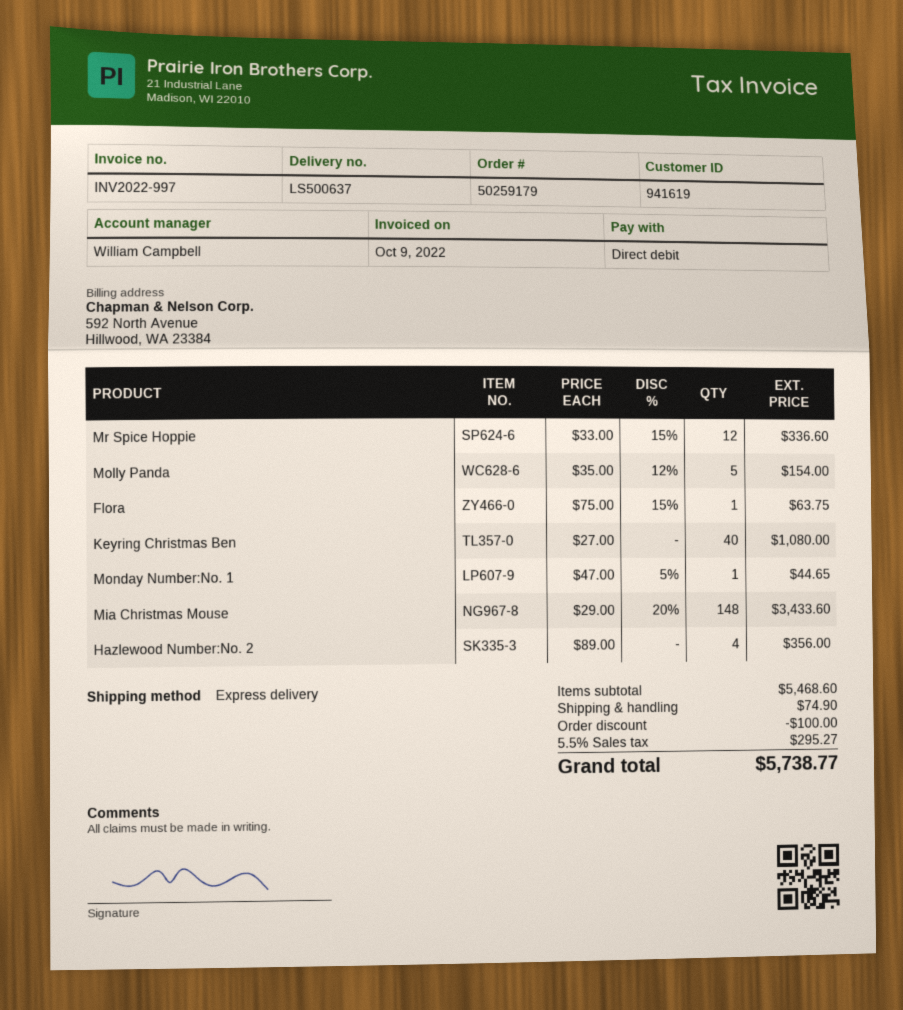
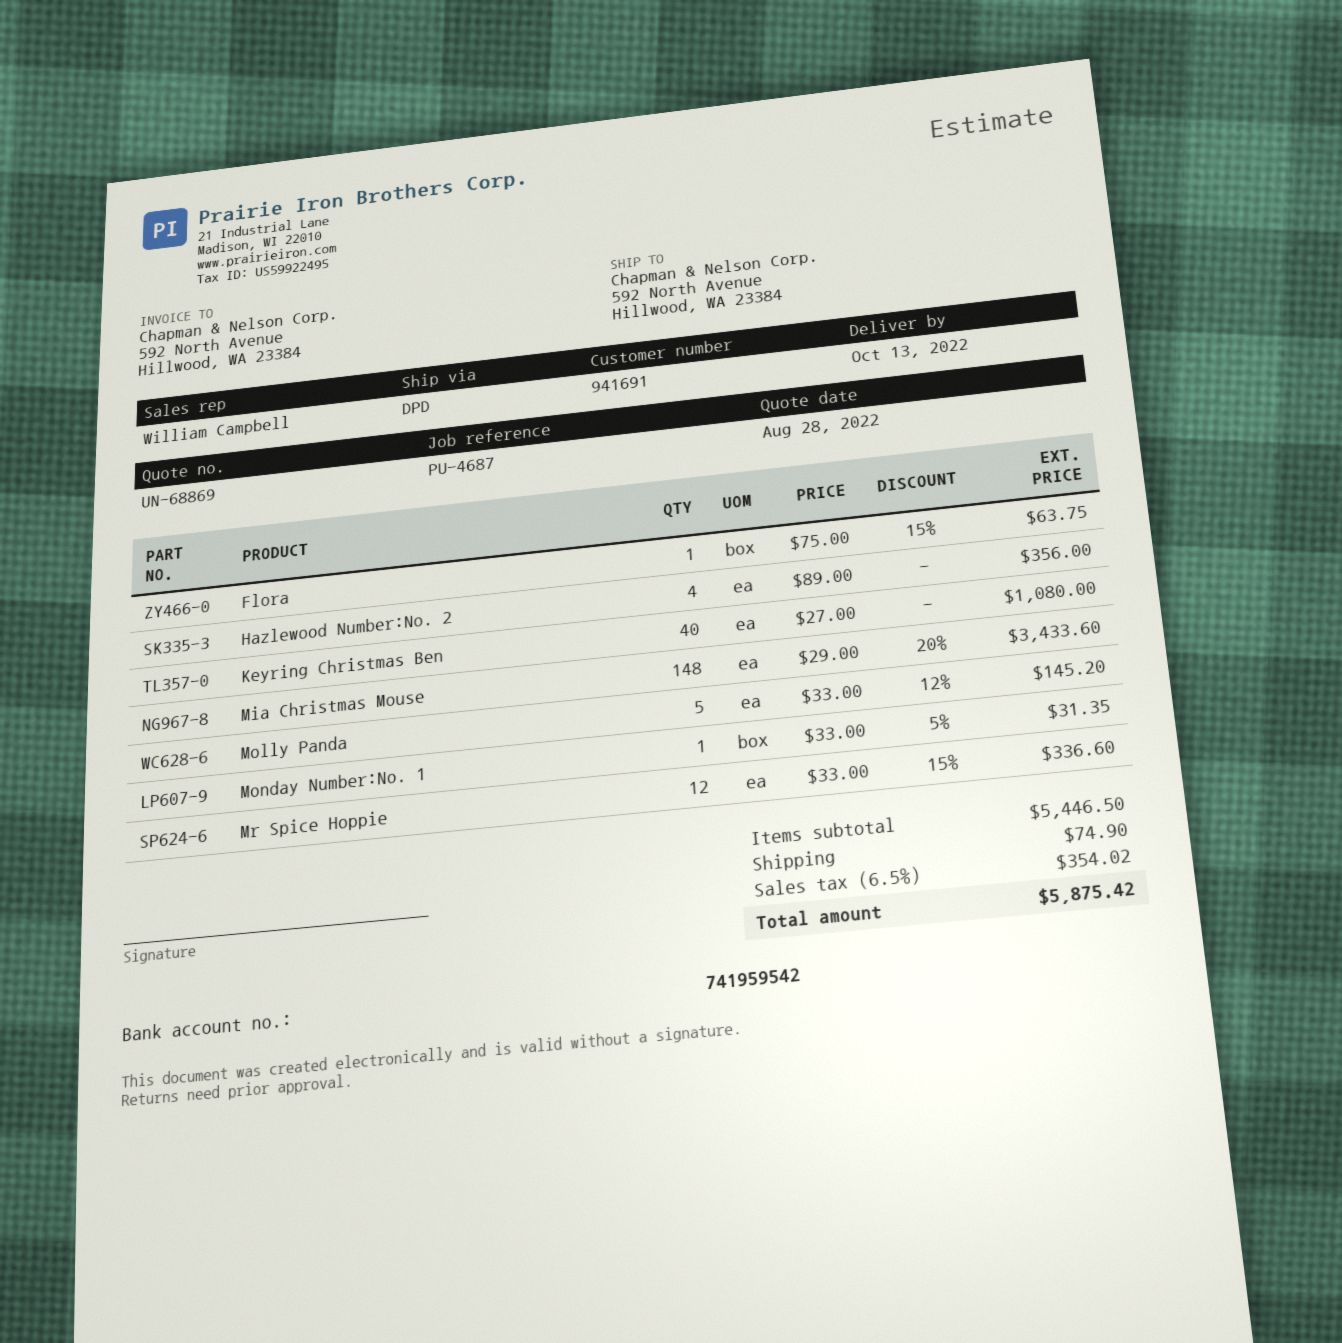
customer number: 941619 -> 941691
shipping method: express -> DPD
Molly Panda: 5 x 35.00 - 12% = 154.00 -> 5 x 33.00 - 12% = 145.20
Monday Number:No. 1: 1 x 47.00 - 5% = 44.65 -> 1 x 33.00 - 5% = 31.35
subtotal: 5468.60 -> 5446.50
discount: 100.00 -> none
tax: 5.5% = 295.27 -> 6.5% = 354.02
total: 5738.77 -> 5875.42

